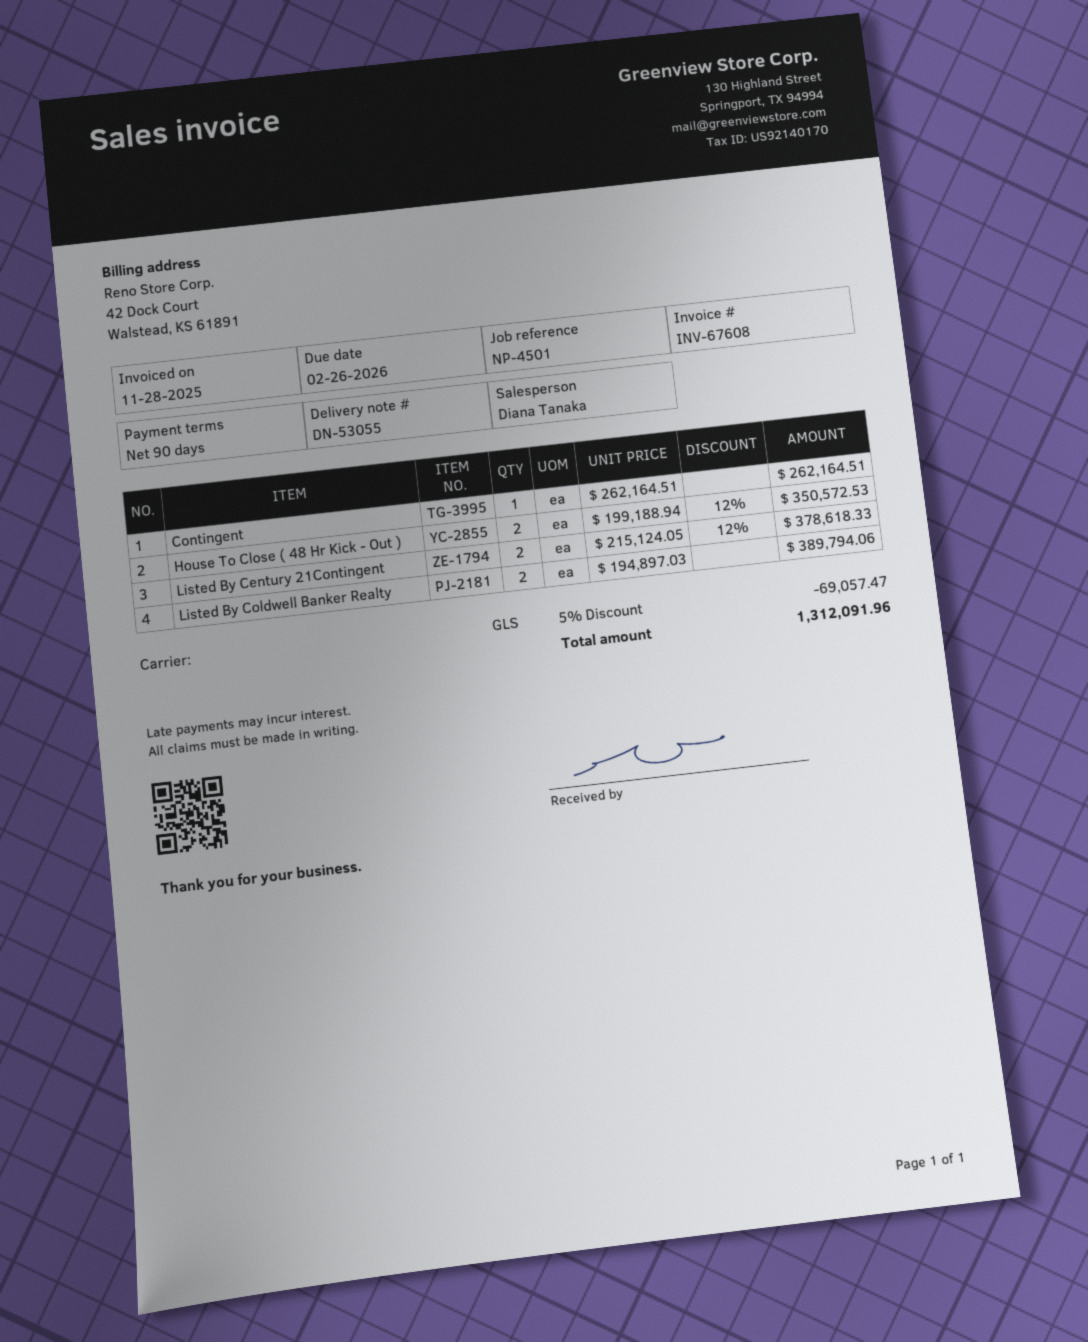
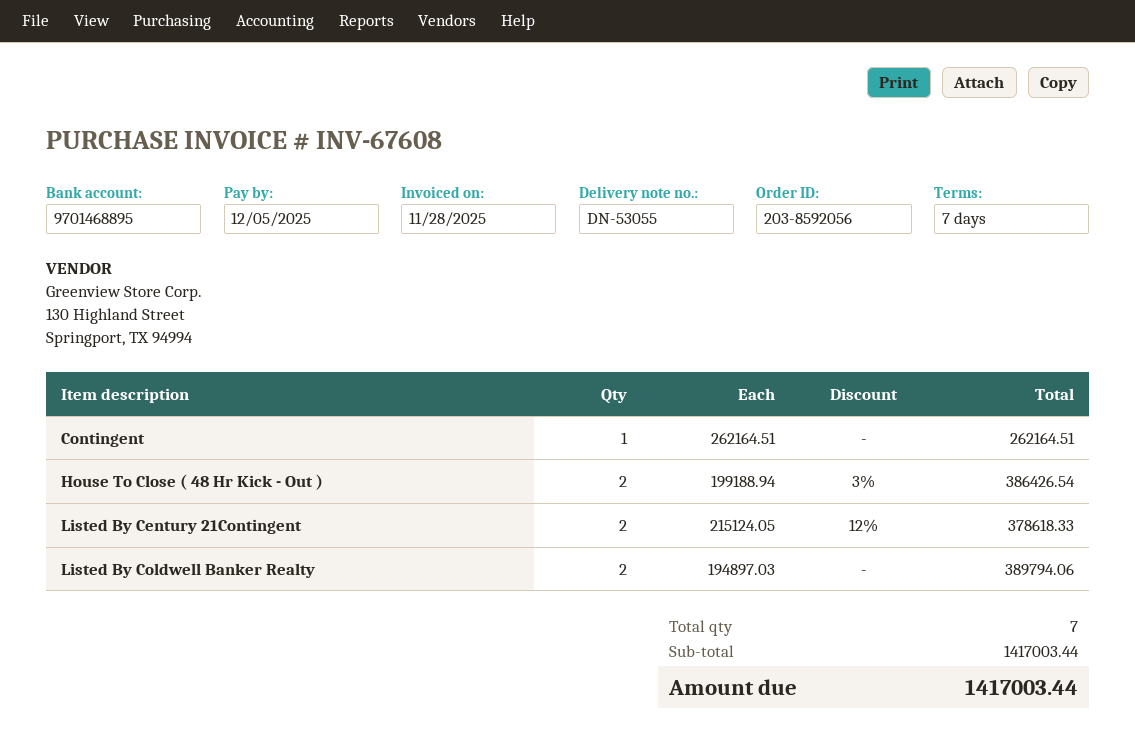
payment terms: 90 days -> 7 days
due date: 2026-02-26 -> 2025-12-05
House To Close ( 48 Hr Kick - Out ): 2 x 199188.94 - 12% = 350572.53 -> 2 x 199188.94 - 3% = 386426.54
discount: 5% = 69057.47 -> none
total: 1312091.96 -> 1417003.44

